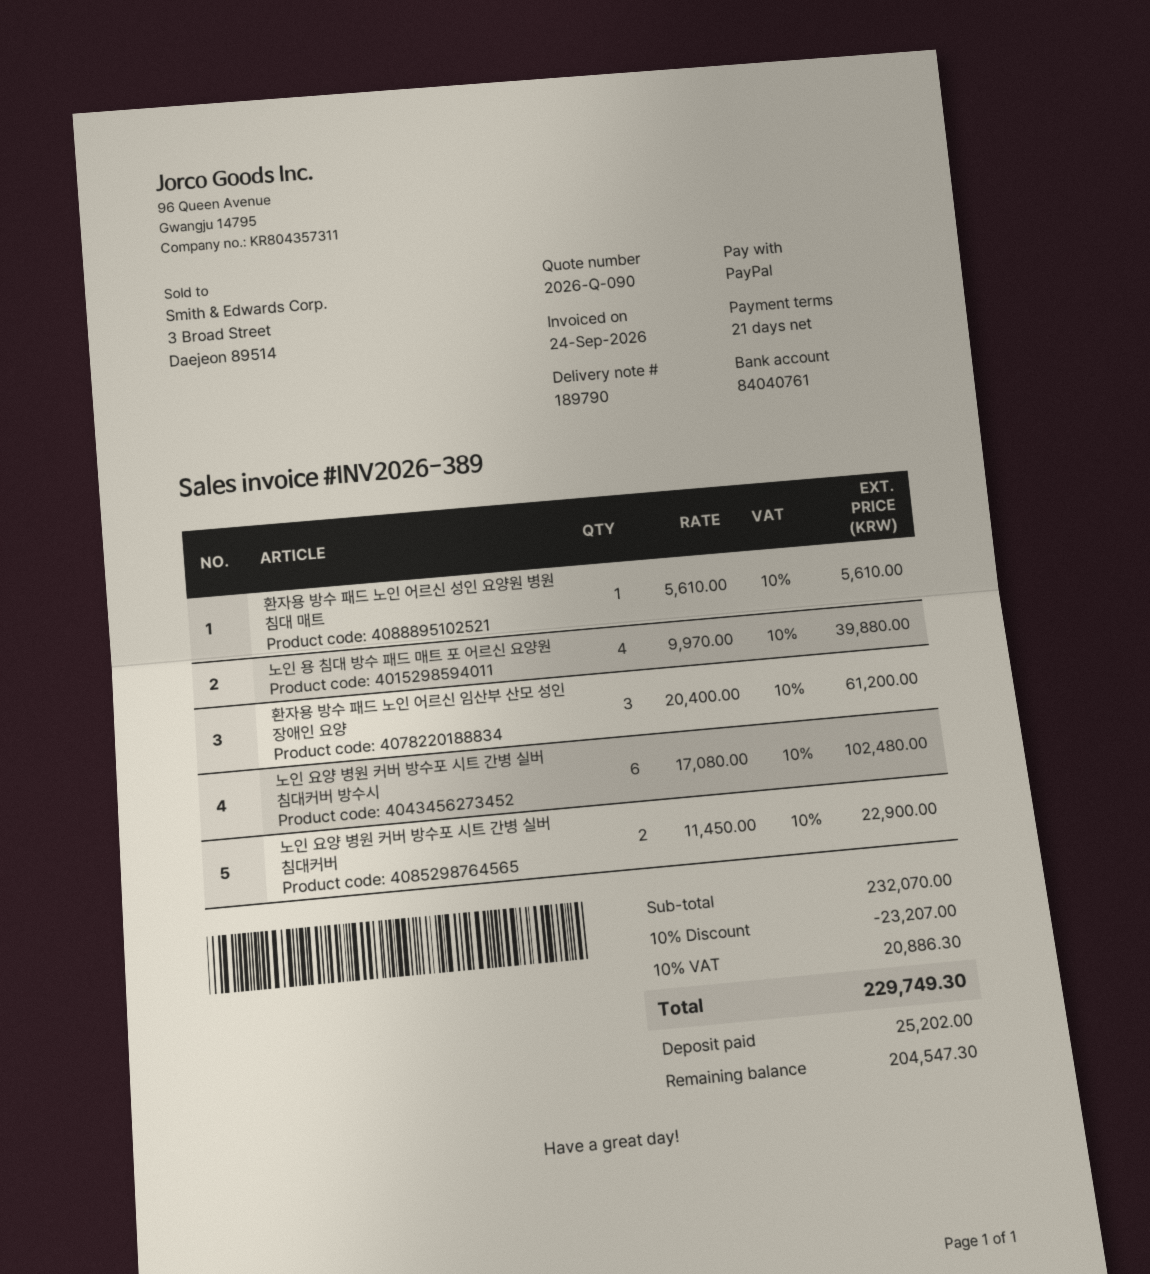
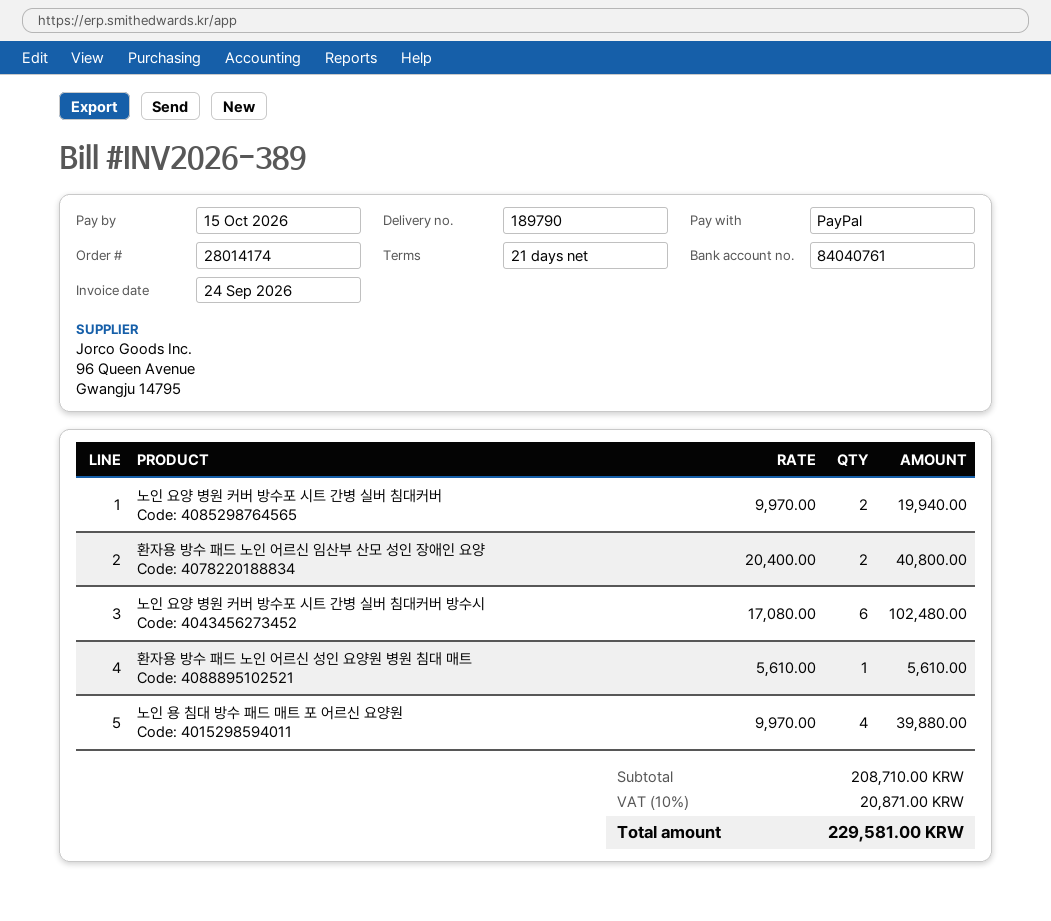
환자용 방수 패드 노인 어르신 임산부 산모 성인 장애인 요양: 3 x 20400.00 = 61200.00 -> 2 x 20400.00 = 40800.00
노인 요양 병원 커버 방수포 시트 간병 실버 침대커버: 2 x 11450.00 = 22900.00 -> 2 x 9970.00 = 19940.00
subtotal: 232070.00 -> 208710.00
discount: 10% = 23207.00 -> none
tax: 10% = 20886.30 -> 10% = 20871.00
total: 229749.30 -> 229581.00

